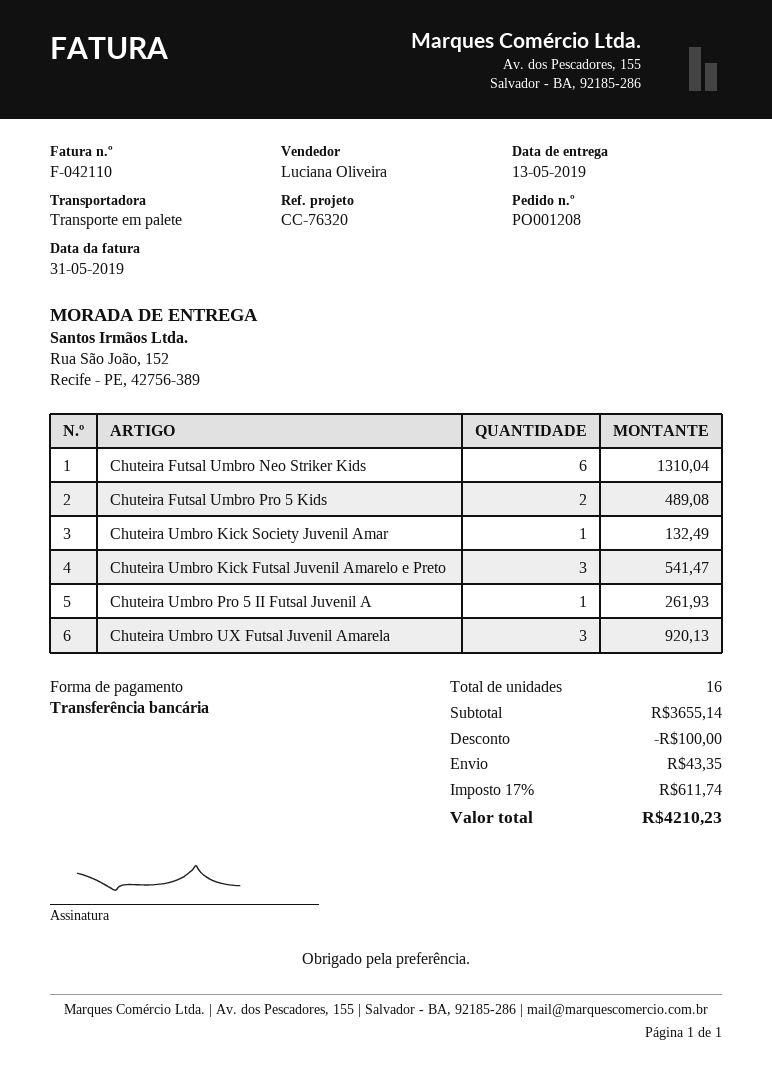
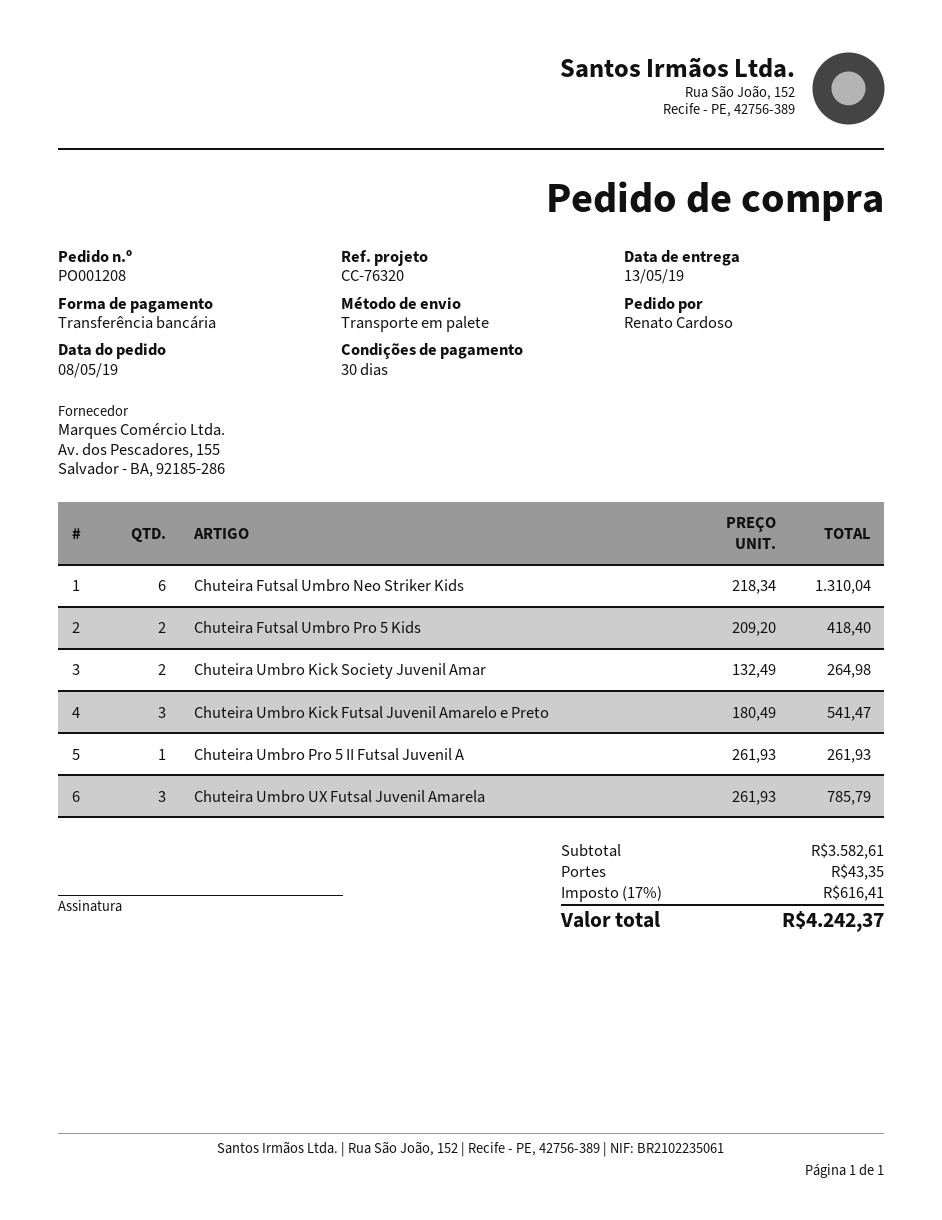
Chuteira Futsal Umbro Pro 5 Kids: 2 for 489.08 -> 2 for 418.40
Chuteira Umbro Kick Society Juvenil Amar: 1 for 132.49 -> 2 for 264.98
Chuteira Umbro UX Futsal Juvenil Amarela: 3 for 920.13 -> 3 for 785.79
subtotal: 3655.14 -> 3582.61
discount: 100.00 -> none
tax: 17% = 611.74 -> 17% = 616.41
total: 4210.23 -> 4242.37

